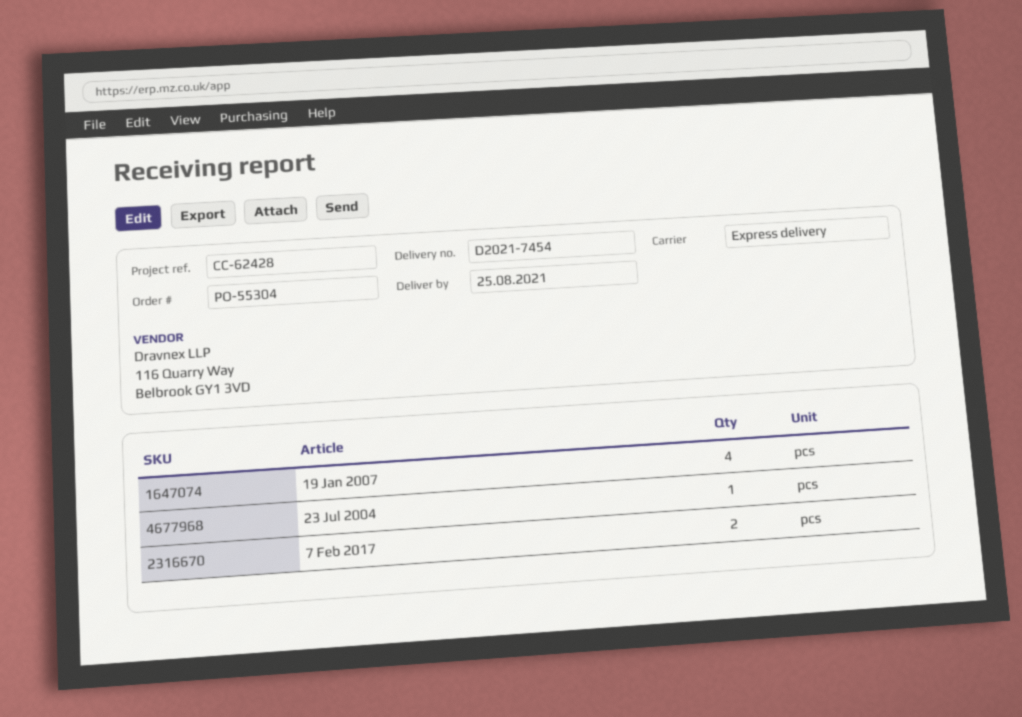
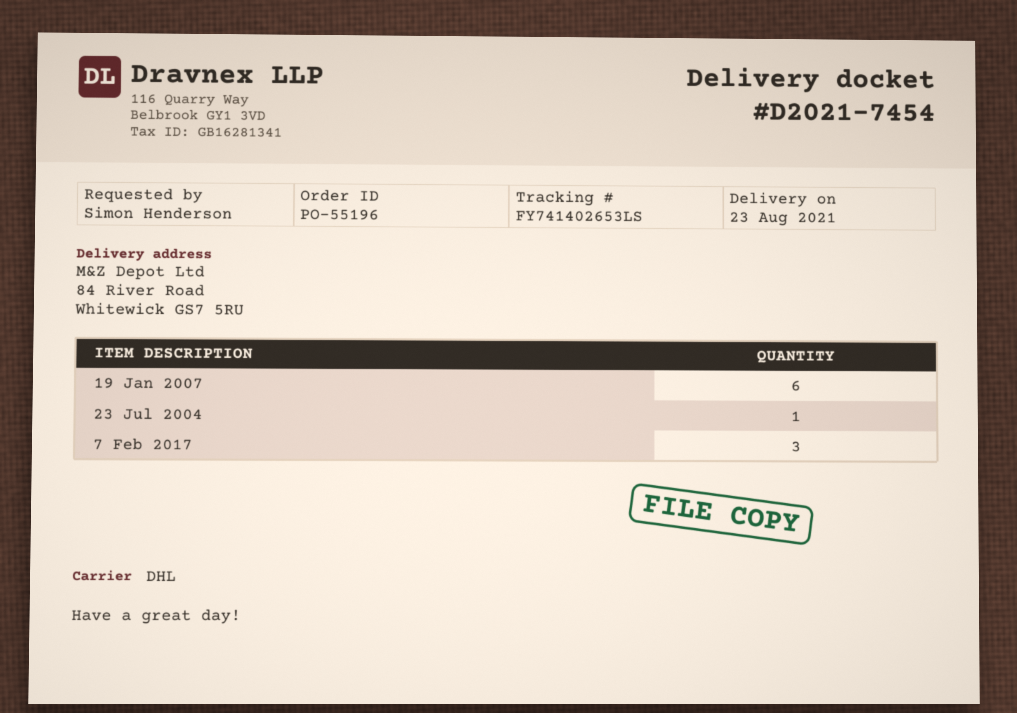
order number: PO-55304 -> PO-55196
delivery date: 2021-08-25 -> 2021-08-23
shipping method: express -> DHL
19 Jan 2007: 4 -> 6
7 Feb 2017: 2 -> 3

